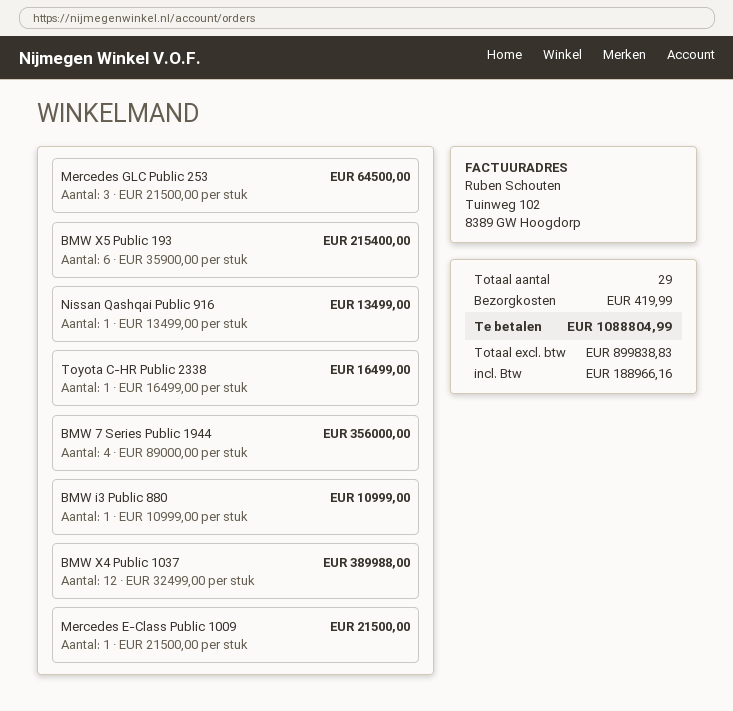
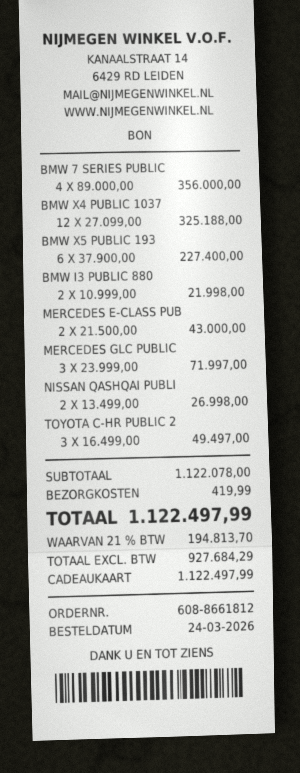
Mercedes GLC Public 253: 3 x 21500.00 = 64500.00 -> 3 x 23999.00 = 71997.00
BMW X5 Public 193: 6 x 35900.00 = 215400.00 -> 6 x 37900.00 = 227400.00
Nissan Qashqai Public 916: 1 x 13499.00 = 13499.00 -> 2 x 13499.00 = 26998.00
Toyota C-HR Public 2338: 1 x 16499.00 = 16499.00 -> 3 x 16499.00 = 49497.00
BMW i3 Public 880: 1 x 10999.00 = 10999.00 -> 2 x 10999.00 = 21998.00
BMW X4 Public 1037: 12 x 32499.00 = 389988.00 -> 12 x 27099.00 = 325188.00
Mercedes E-Class Public 1009: 1 x 21500.00 = 21500.00 -> 2 x 21500.00 = 43000.00
net: 899838.83 -> 927684.29
tax: 188966.16 -> 194813.70
total: 1088804.99 -> 1122497.99

